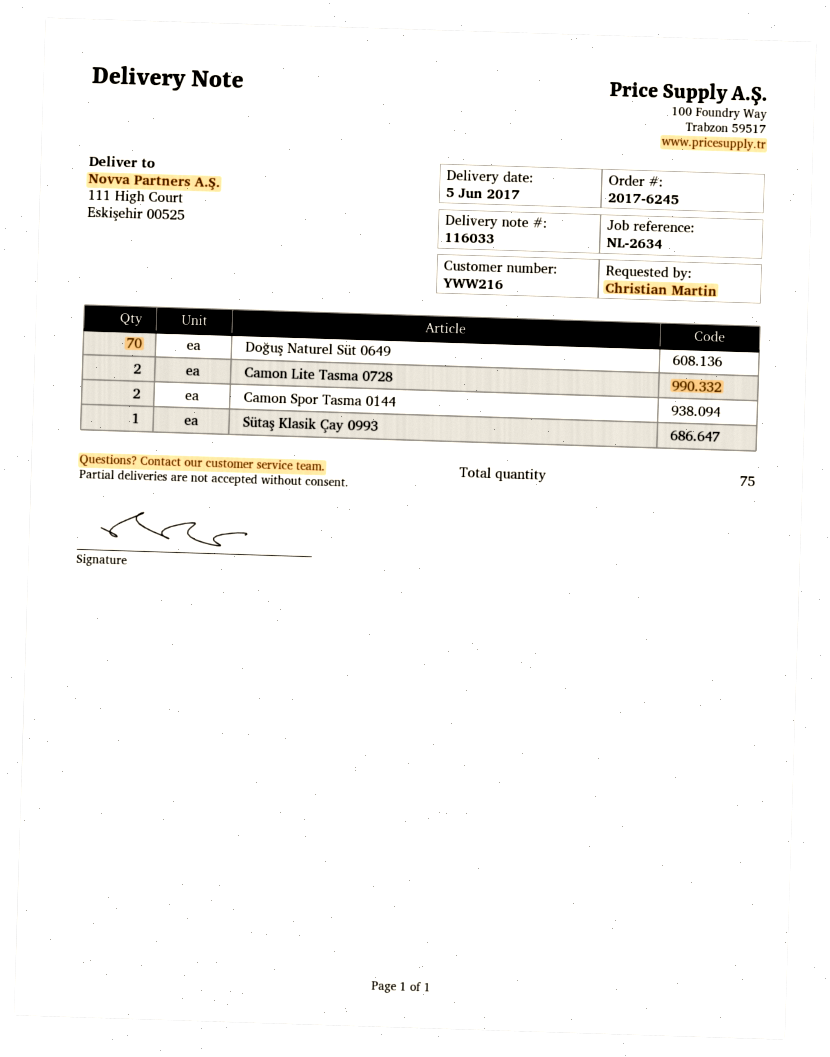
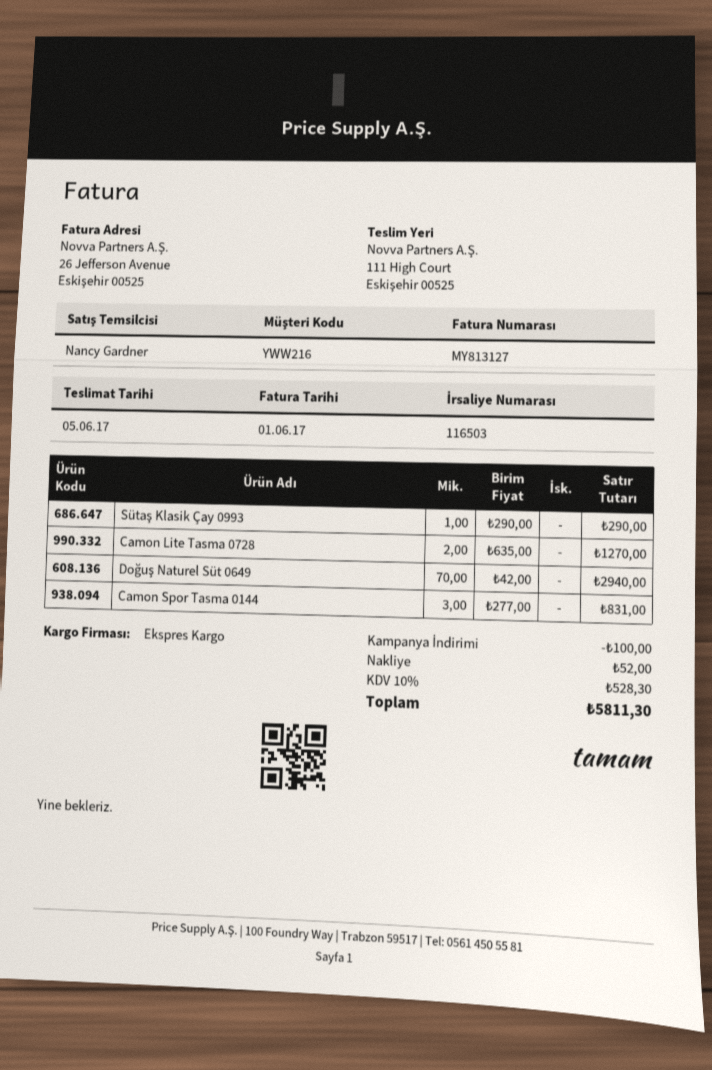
delivery note number: 116033 -> 116503
Camon Spor Tasma 0144: 2 -> 3

